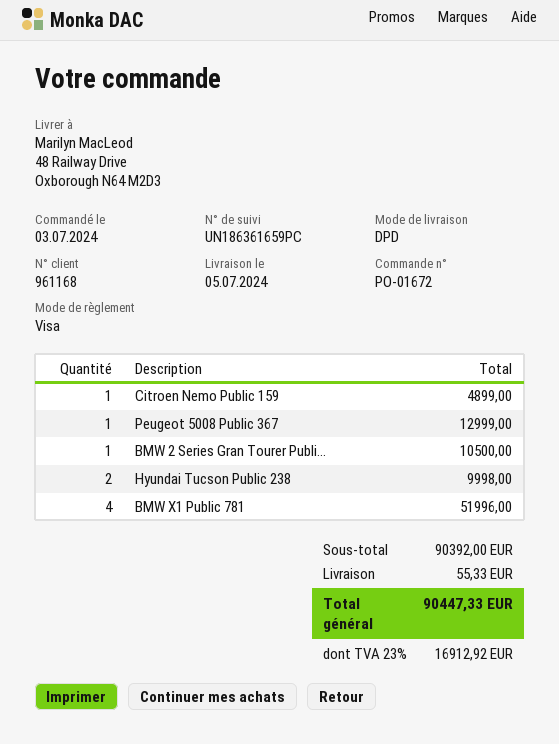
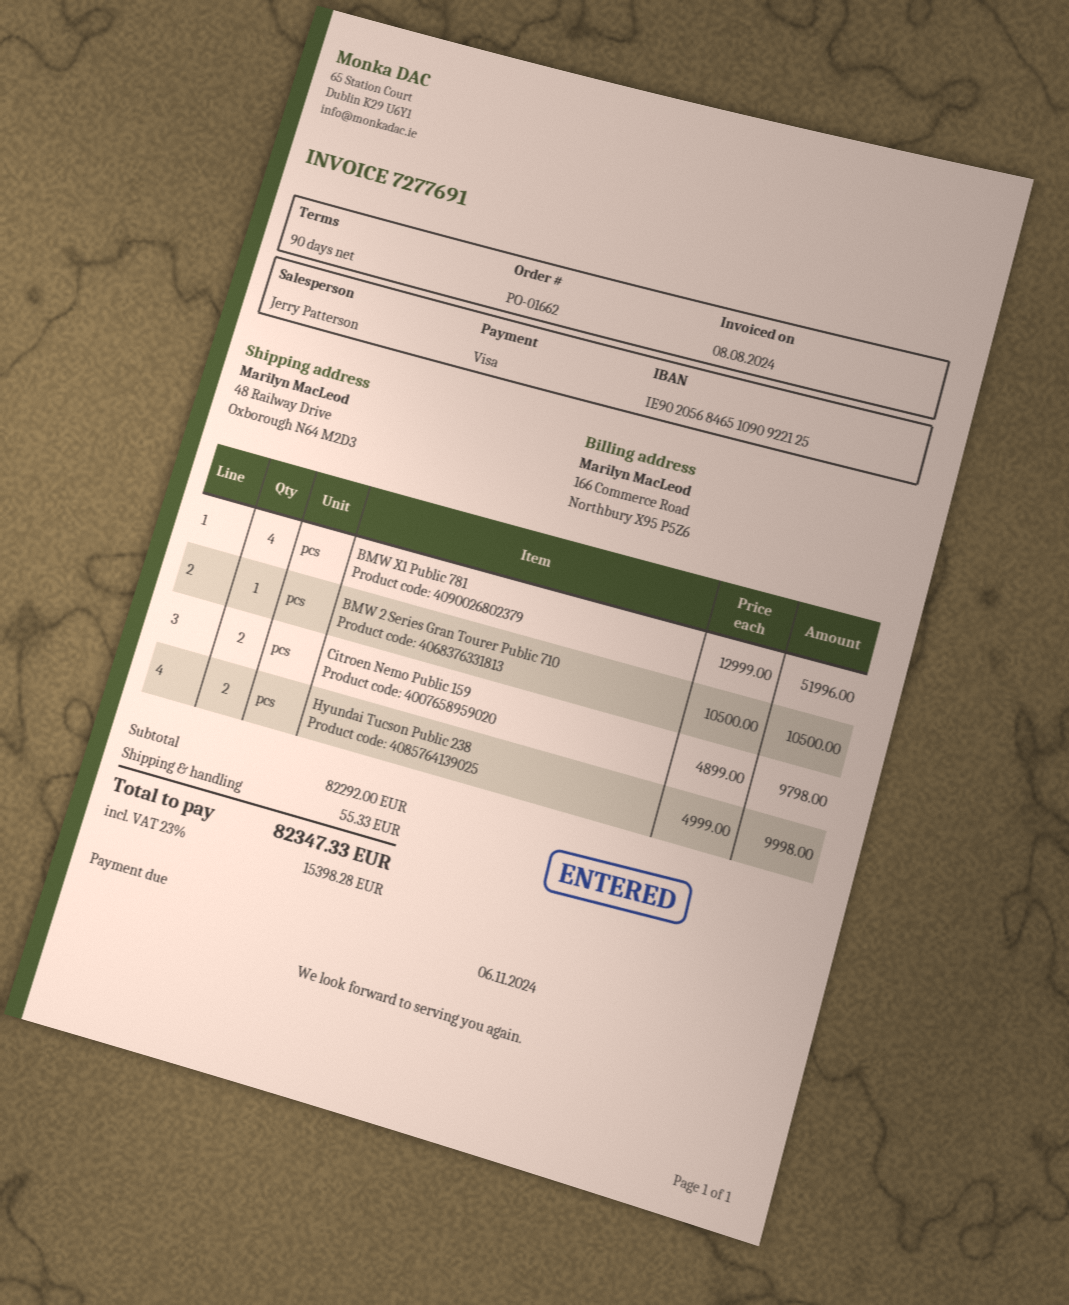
order number: PO-01672 -> PO-01662
Citroen Nemo Public 159: 1 for 4899.00 -> 2 for 9798.00
Peugeot 5008 Public 367: 1 for 12999.00 -> none
subtotal: 90392.00 -> 82292.00
tax: 23% = 16912.92 -> 23% = 15398.28
total: 90447.33 -> 82347.33

